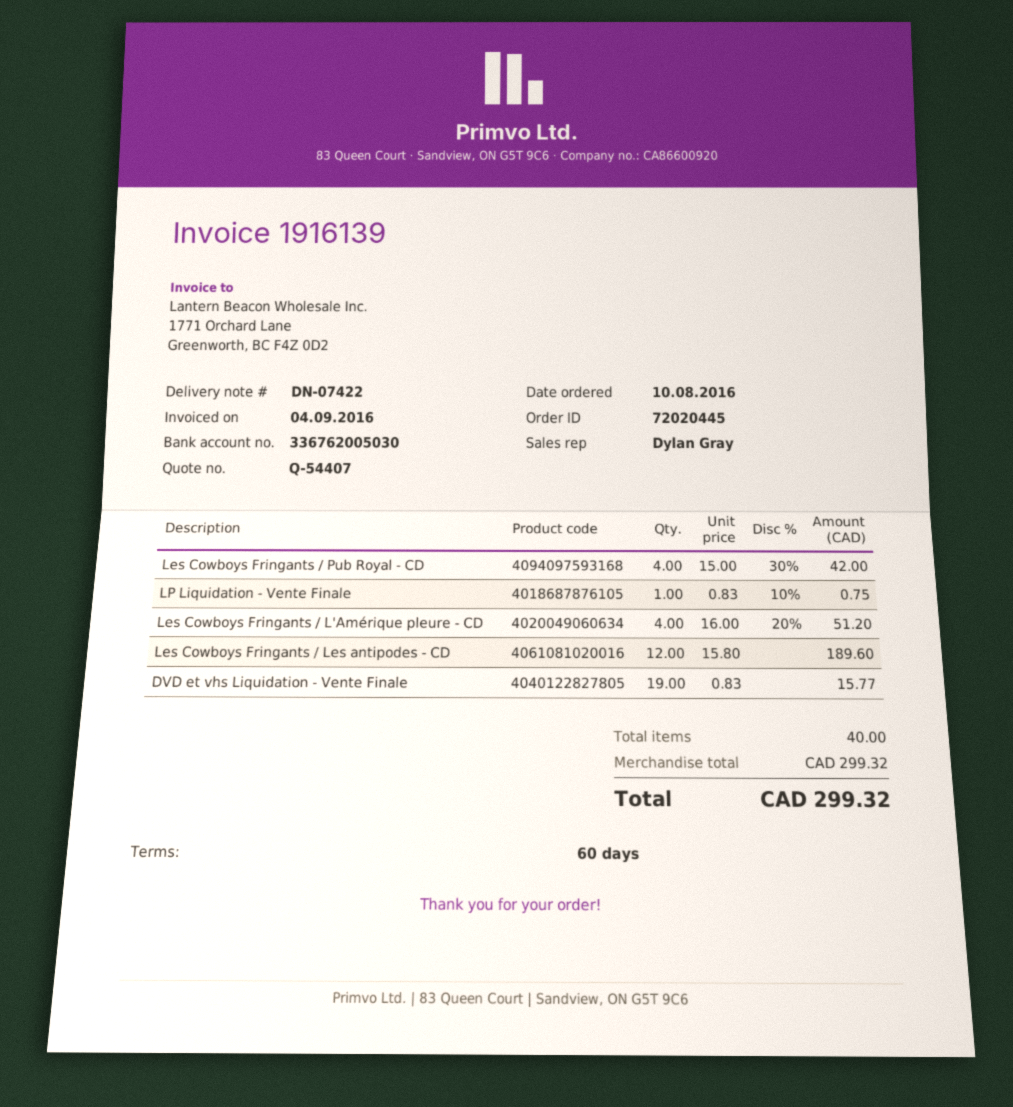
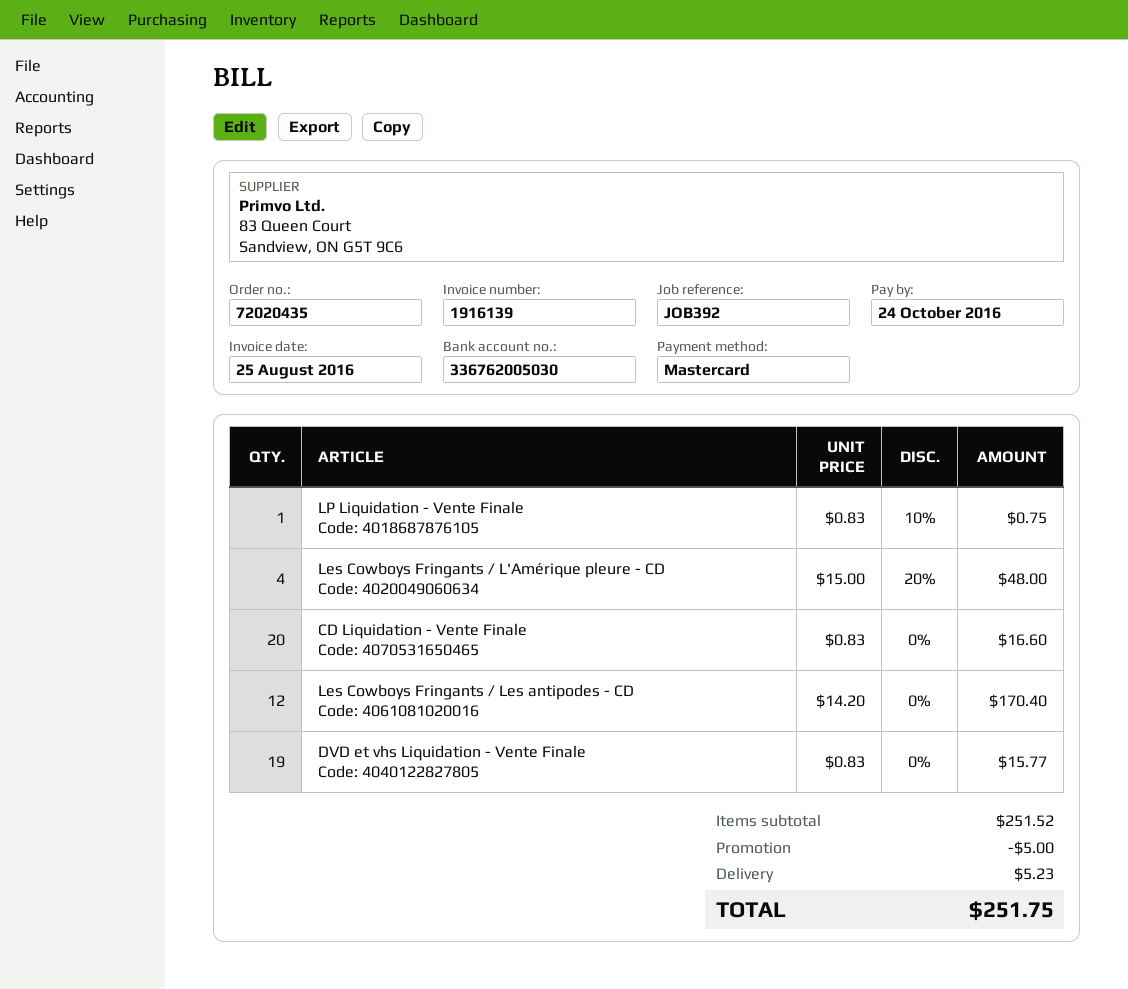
order number: 72020445 -> 72020435
invoice date: 2016-09-04 -> 2016-08-25
Les Cowboys Fringants / Pub Royal - CD: 4 x 15.00 - 30% = 42.00 -> none
Les Cowboys Fringants / L'Amérique pleure - CD: 4 x 16.00 - 20% = 51.20 -> 4 x 15.00 - 20% = 48.00
Les Cowboys Fringants / Les antipodes - CD: 12 x 15.80 = 189.60 -> 12 x 14.20 = 170.40
CD Liquidation - Vente Finale: none -> 20 x 0.83 = 16.60
subtotal: 299.32 -> 251.52
discount: none -> 5.00
shipping: none -> 5.23
total: 299.32 -> 251.75

